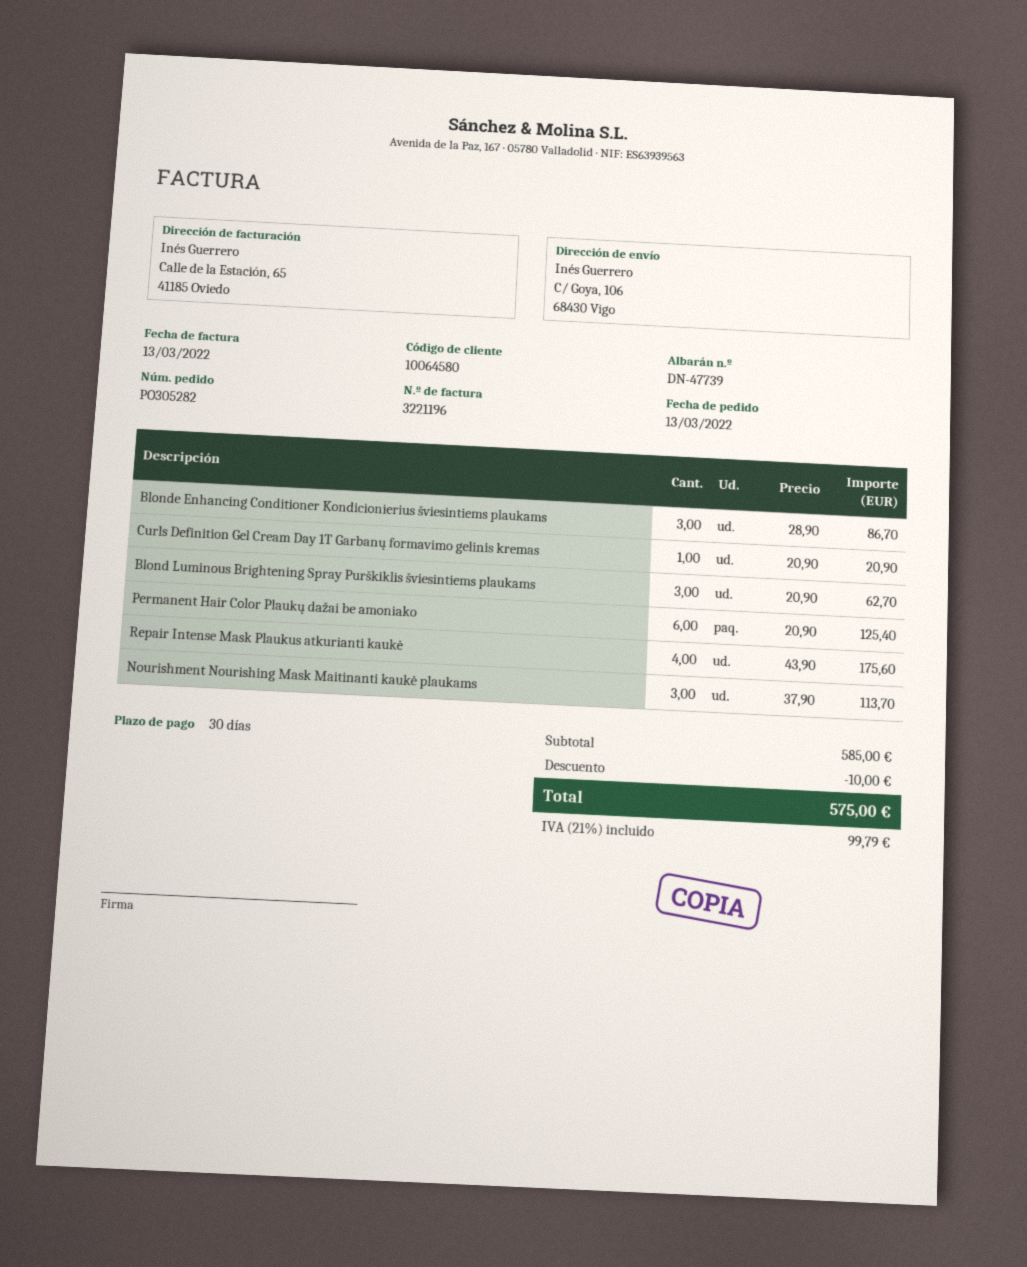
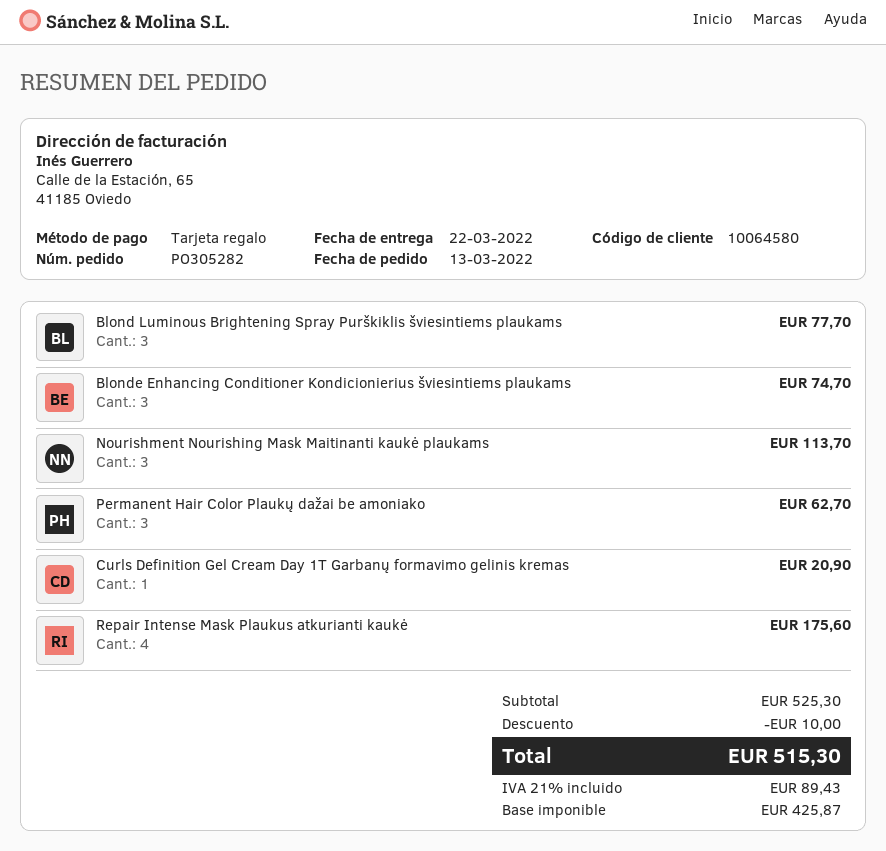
Blonde Enhancing Conditioner Kondicionierius šviesintiems plaukams: 3 for 86.70 -> 3 for 74.70
Blond Luminous Brightening Spray Purškiklis šviesintiems plaukams: 3 for 62.70 -> 3 for 77.70
Permanent Hair Color Plaukų dažai be amoniako: 6 for 125.40 -> 3 for 62.70
subtotal: 585.00 -> 525.30
tax: 21% = 99.79 -> 21% = 89.43
total: 575.00 -> 515.30

